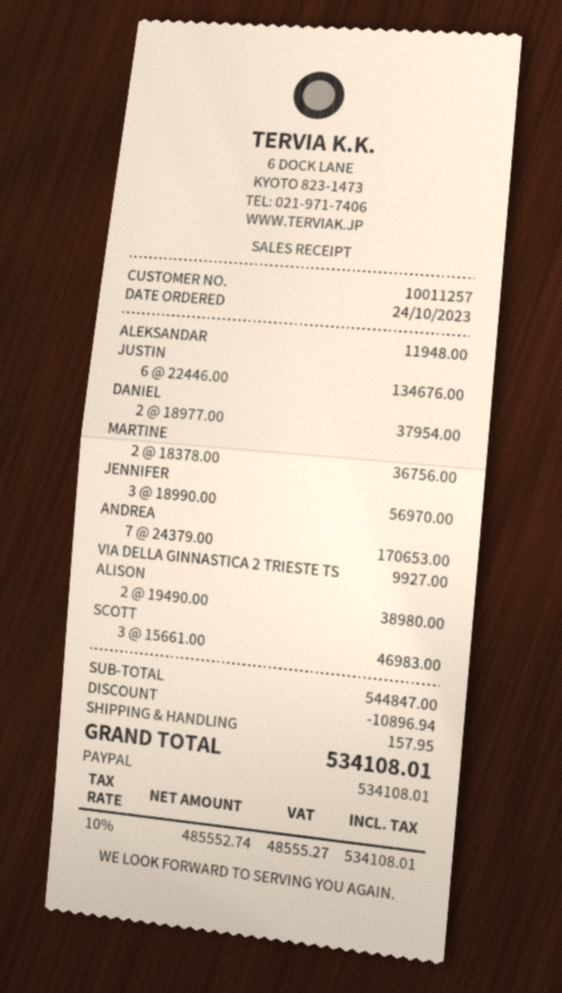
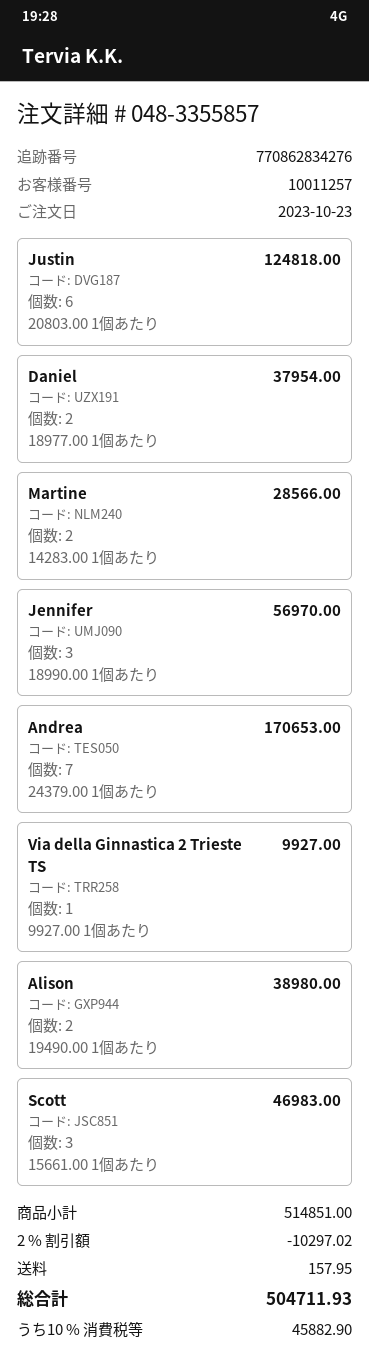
order date: 2023-10-24 -> 2023-10-23
ALEKSANDAR: 1 x 11948.00 = 11948.00 -> none
JUSTIN: 6 x 22446.00 = 134676.00 -> 6 x 20803.00 = 124818.00
MARTINE: 2 x 18378.00 = 36756.00 -> 2 x 14283.00 = 28566.00
subtotal: 544847.00 -> 514851.00
discount: 10896.94 -> 10297.02
tax: 10% = 48555.27 -> 10% = 45882.90
total: 534108.01 -> 504711.93

